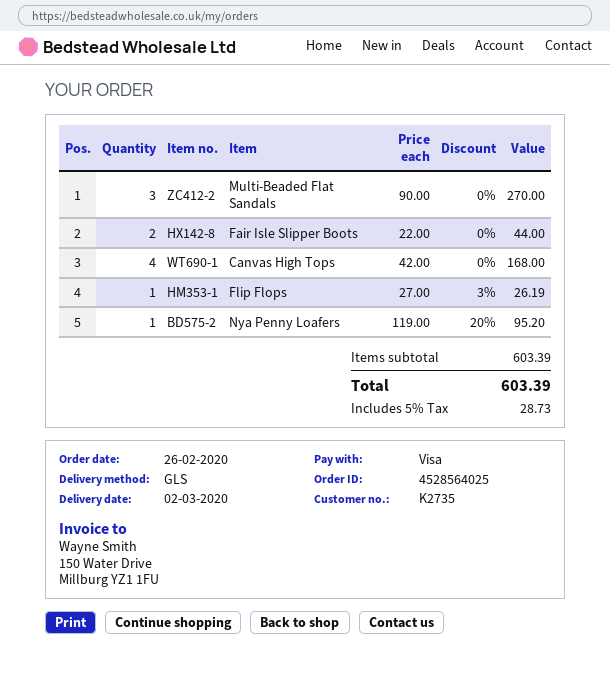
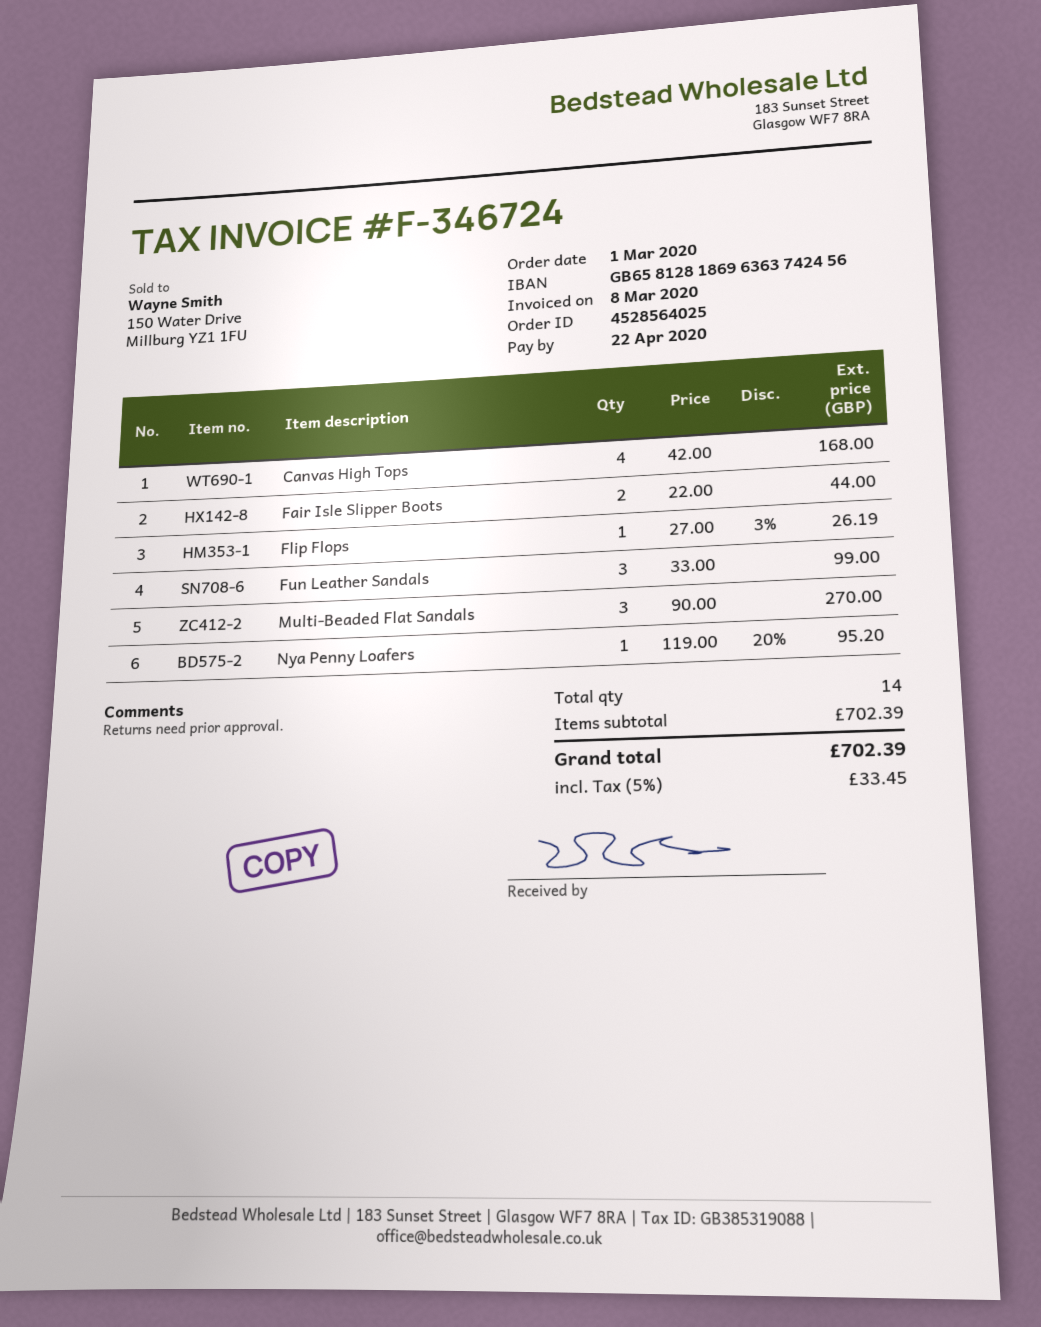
order date: 2020-02-26 -> 2020-03-01
Fun Leather Sandals: none -> 3 x 33.00 = 99.00
subtotal: 603.39 -> 702.39
tax: 5% = 28.73 -> 5% = 33.45
total: 603.39 -> 702.39

